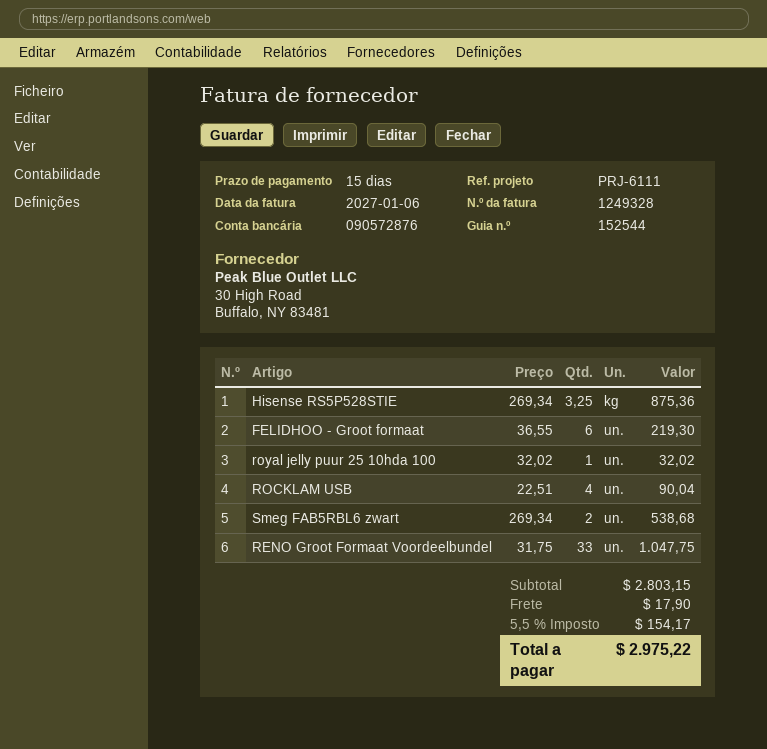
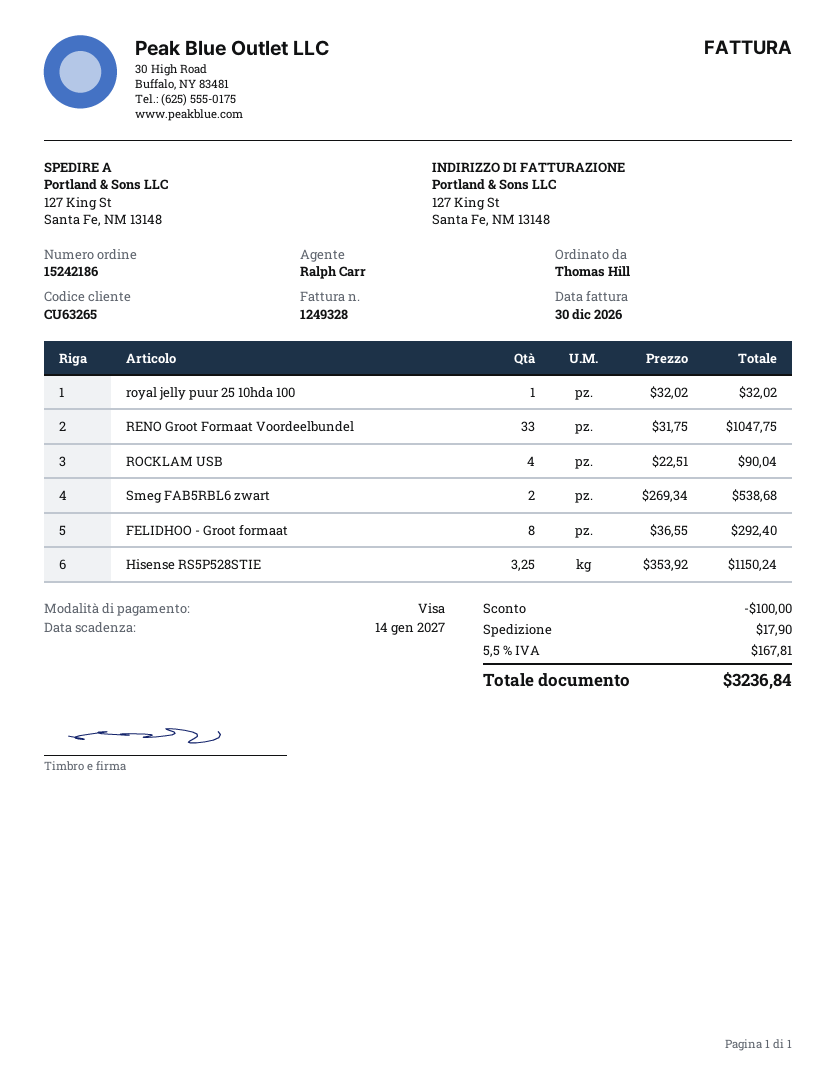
invoice date: 2027-01-06 -> 2026-12-30
Hisense RS5P528STIE: 3.25 x 269.34 = 875.36 -> 3.25 x 353.92 = 1150.24
FELIDHOO - Groot formaat: 6 x 36.55 = 219.30 -> 8 x 36.55 = 292.40
discount: none -> 100.00
tax: 5.5% = 154.17 -> 5.5% = 167.81
total: 2975.22 -> 3236.84

